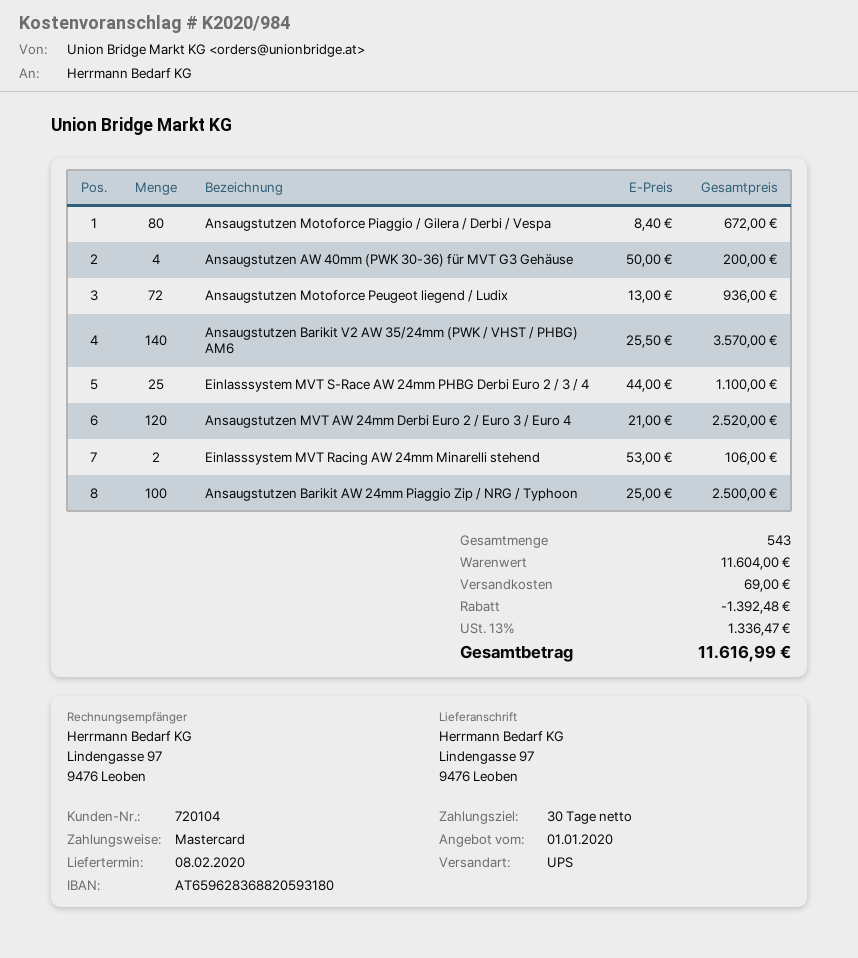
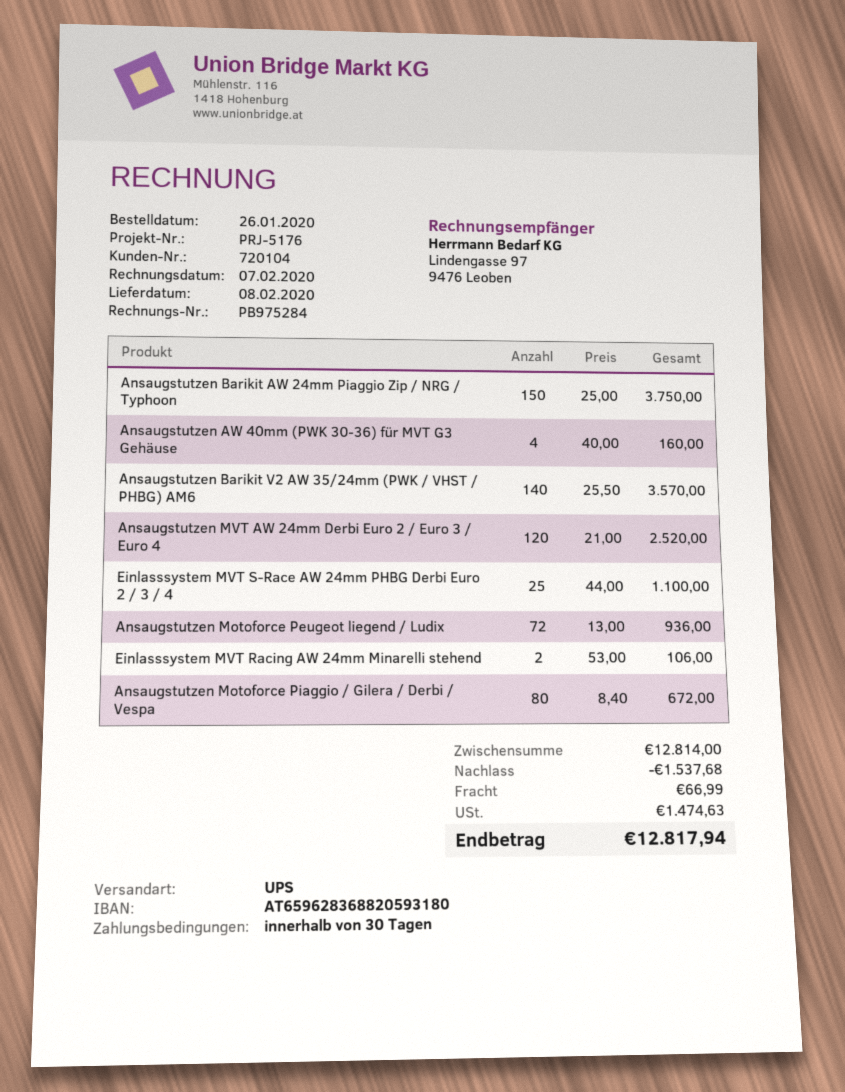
Ansaugstutzen AW 40mm (PWK 30-36) für MVT G3 Gehäuse: 4 x 50.00 = 200.00 -> 4 x 40.00 = 160.00
Ansaugstutzen Barikit AW 24mm Piaggio Zip / NRG / Typhoon: 100 x 25.00 = 2500.00 -> 150 x 25.00 = 3750.00
subtotal: 11604.00 -> 12814.00
discount: 1392.48 -> 1537.68
shipping: 69.00 -> 66.99
tax: 1336.47 -> 1474.63
total: 11616.99 -> 12817.94

